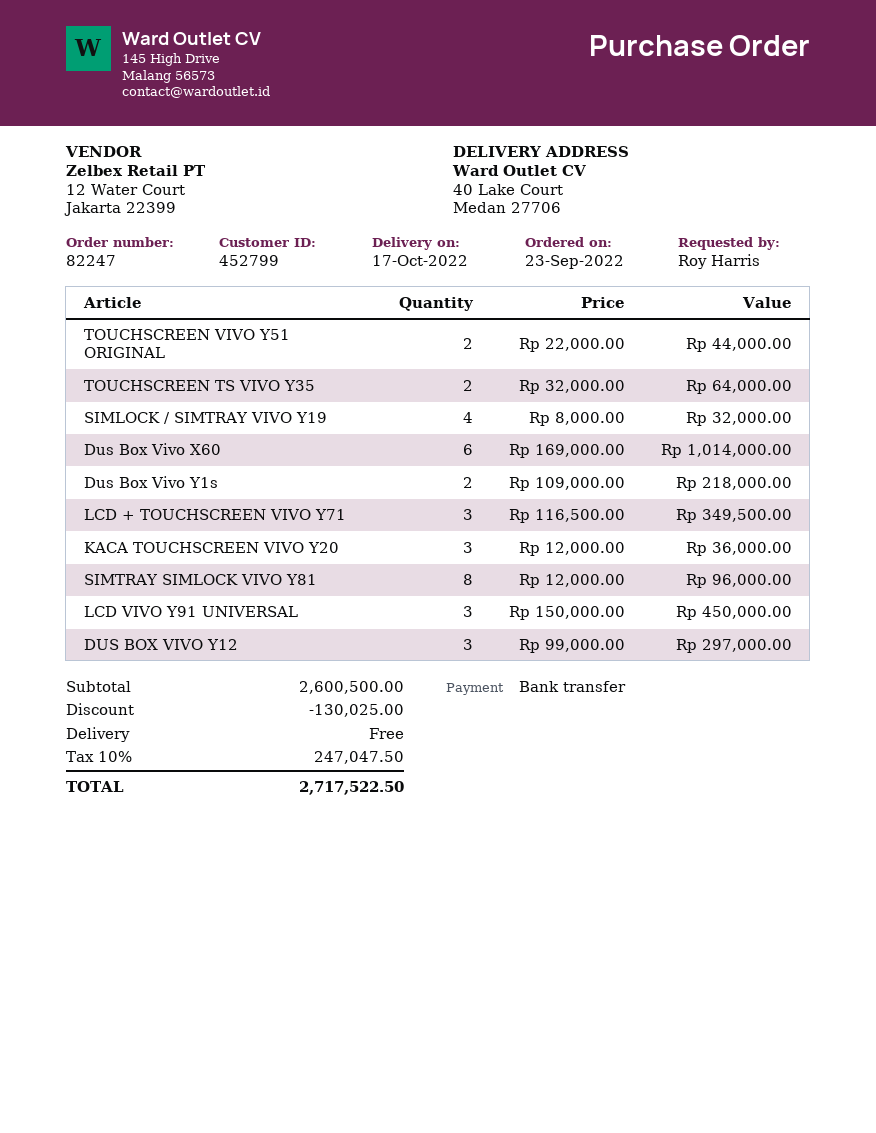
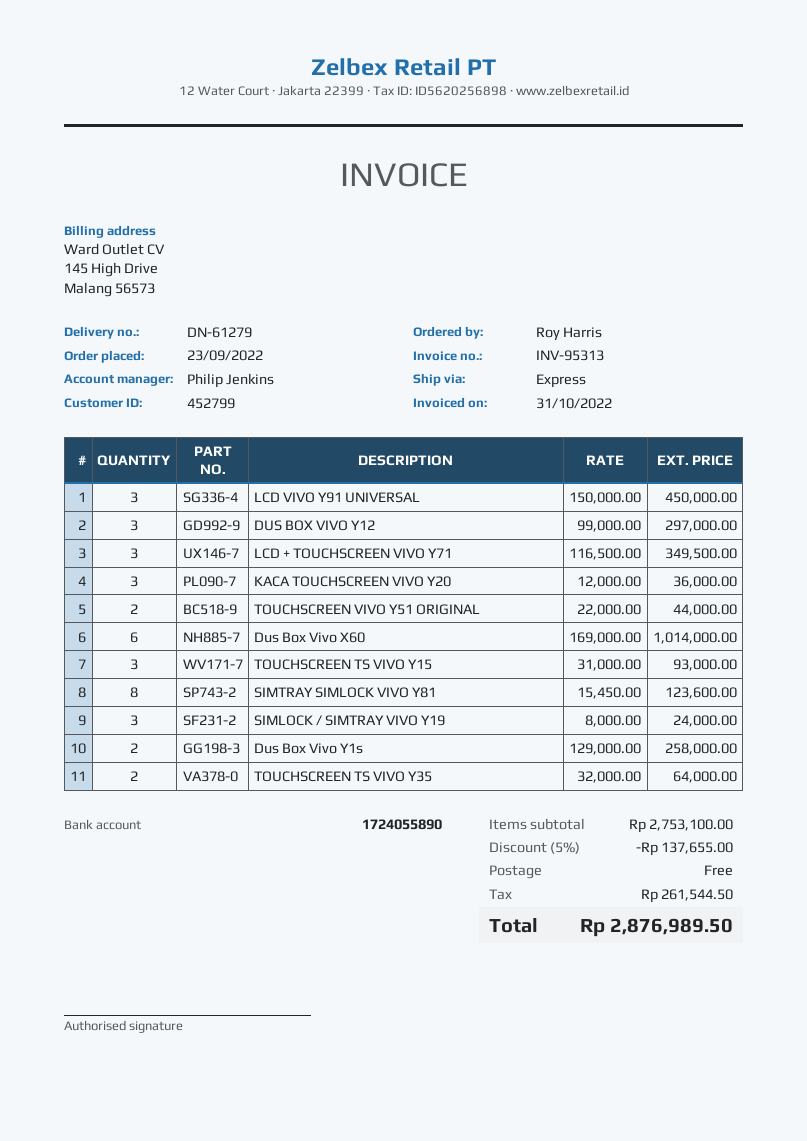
SIMLOCK / SIMTRAY VIVO Y19: 4 x 8000.00 = 32000.00 -> 3 x 8000.00 = 24000.00
Dus Box Vivo Y1s: 2 x 109000.00 = 218000.00 -> 2 x 129000.00 = 258000.00
SIMTRAY SIMLOCK VIVO Y81: 8 x 12000.00 = 96000.00 -> 8 x 15450.00 = 123600.00
TOUCHSCREEN TS VIVO Y15: none -> 3 x 31000.00 = 93000.00
subtotal: 2600500.00 -> 2753100.00
discount: 130025.00 -> 137655.00
tax: 247047.50 -> 261544.50
total: 2717522.50 -> 2876989.50

